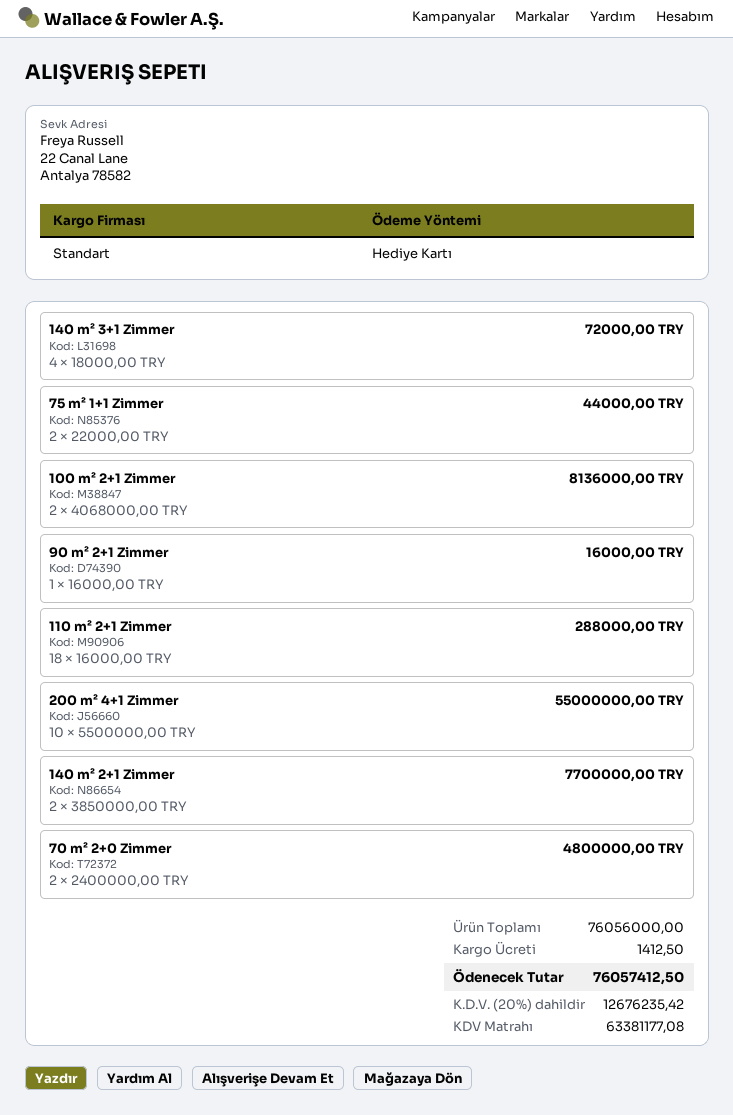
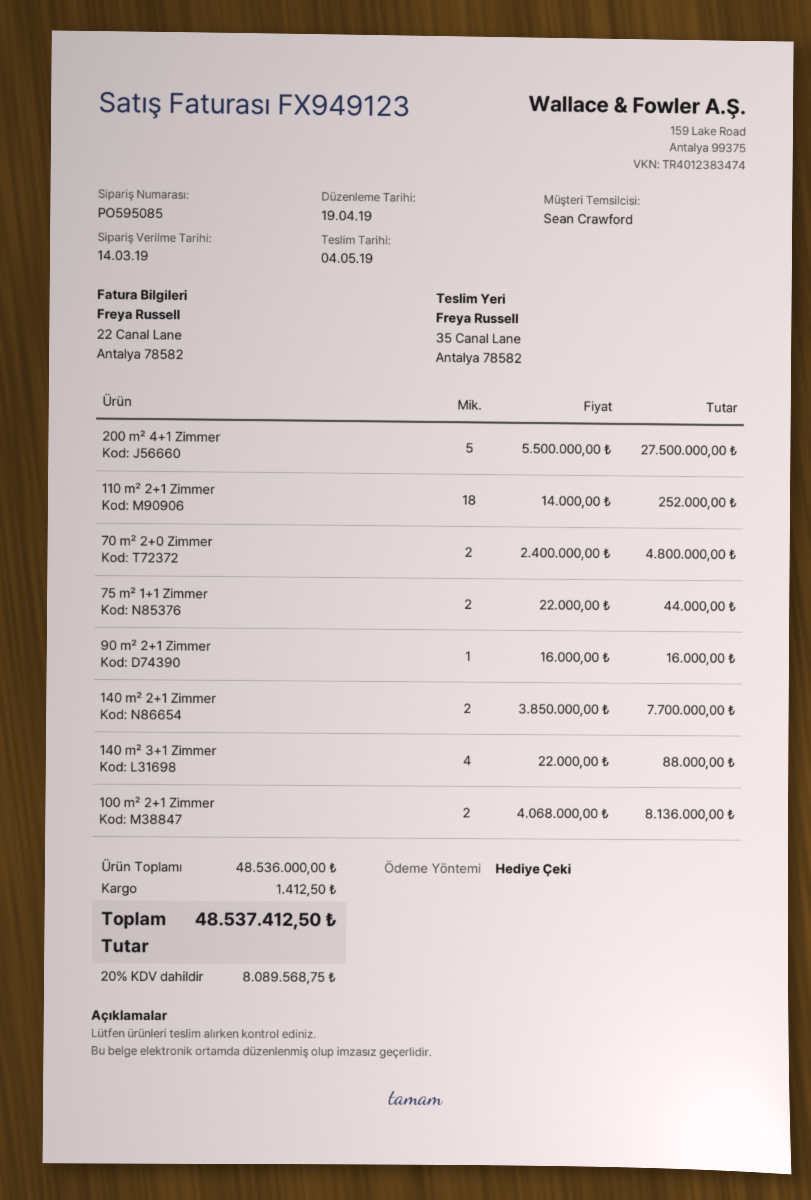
ship to: 22 Canal Lane, Antalya 78582 -> 35 Canal Lane, Antalya 78582
140 m² 3+1 Zimmer: 4 x 18000.00 = 72000.00 -> 4 x 22000.00 = 88000.00
110 m² 2+1 Zimmer: 18 x 16000.00 = 288000.00 -> 18 x 14000.00 = 252000.00
200 m² 4+1 Zimmer: 10 x 5500000.00 = 55000000.00 -> 5 x 5500000.00 = 27500000.00
subtotal: 76056000.00 -> 48536000.00
tax: 20% = 12676235.42 -> 20% = 8089568.75
total: 76057412.50 -> 48537412.50

